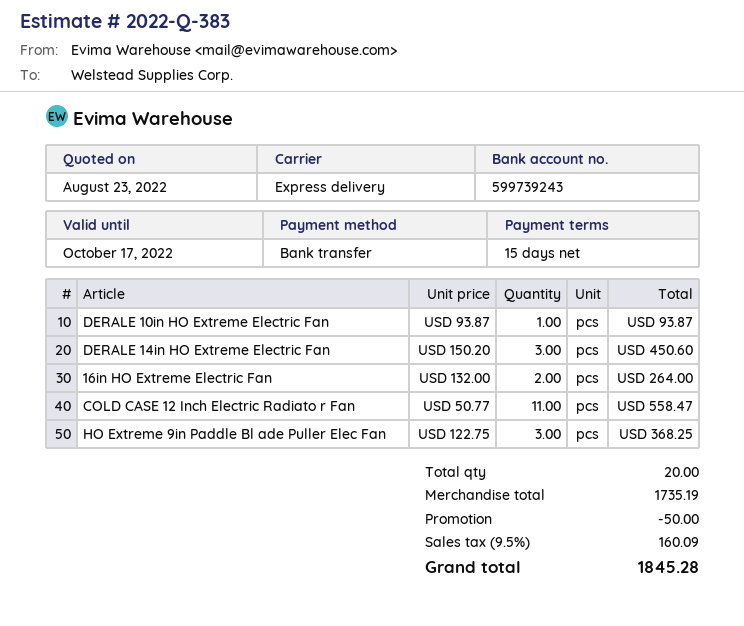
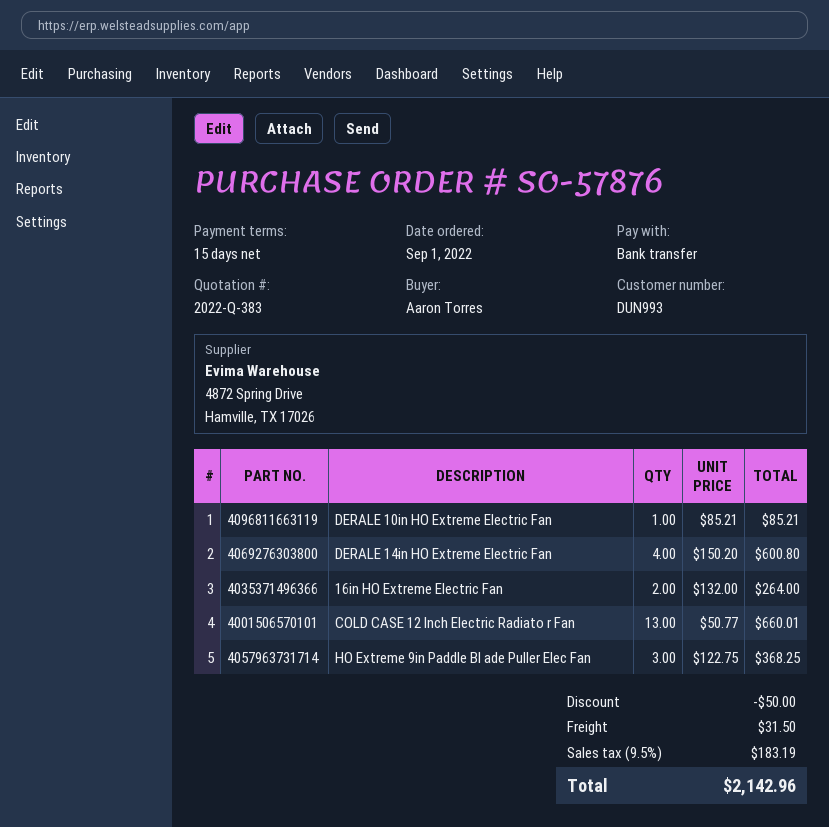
DERALE 10in HO Extreme Electric Fan: 1 x 93.87 = 93.87 -> 1 x 85.21 = 85.21
DERALE 14in HO Extreme Electric Fan: 3 x 150.20 = 450.60 -> 4 x 150.20 = 600.80
COLD CASE 12 Inch Electric Radiato r Fan: 11 x 50.77 = 558.47 -> 13 x 50.77 = 660.01
shipping: none -> 31.50
tax: 9.5% = 160.09 -> 9.5% = 183.19
total: 1845.28 -> 2142.96

